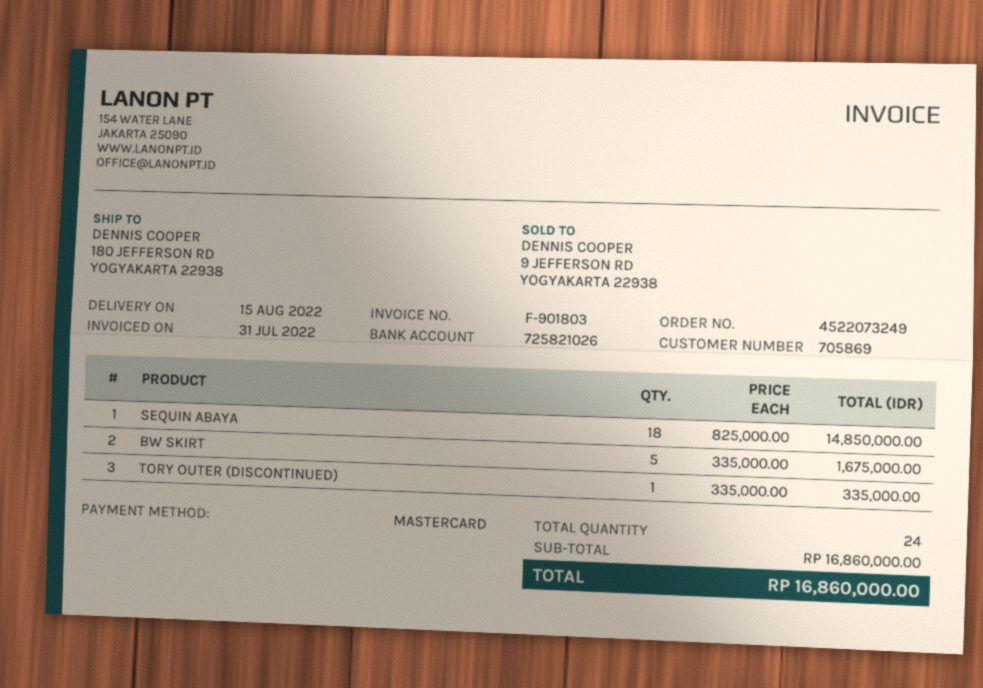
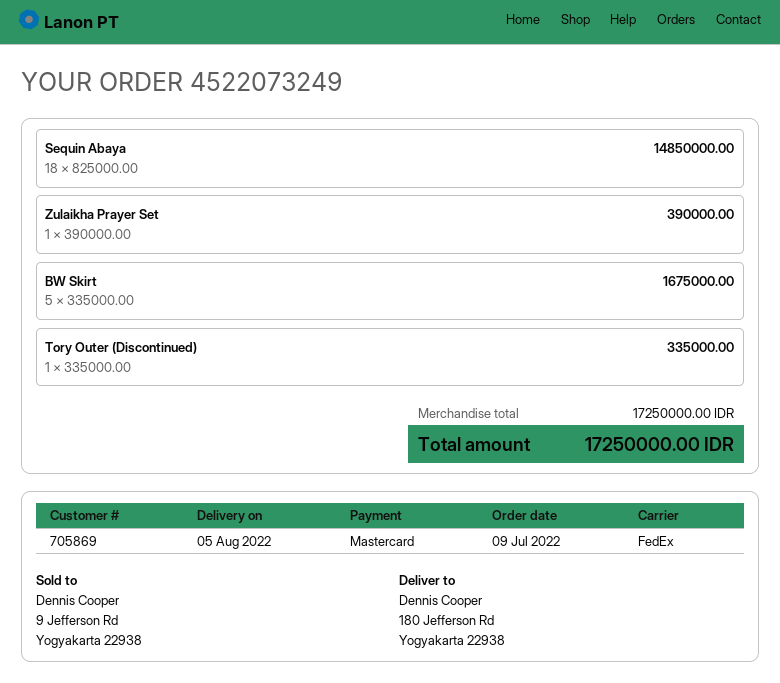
delivery date: 2022-08-15 -> 2022-08-05
Zulaikha Prayer Set: none -> 1 x 390000.00 = 390000.00
subtotal: 16860000.00 -> 17250000.00
total: 16860000.00 -> 17250000.00

